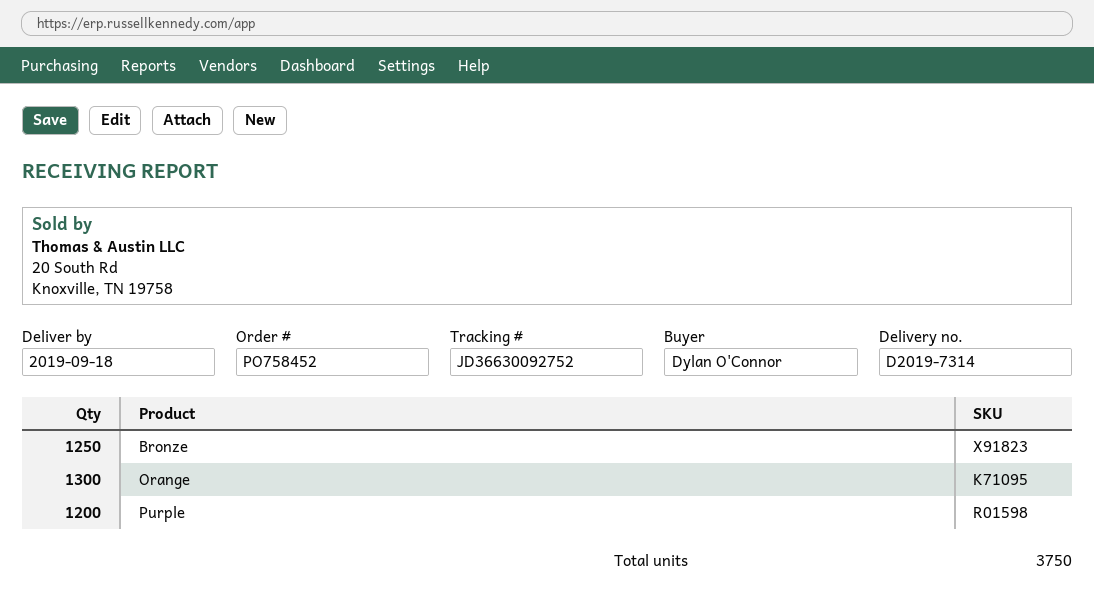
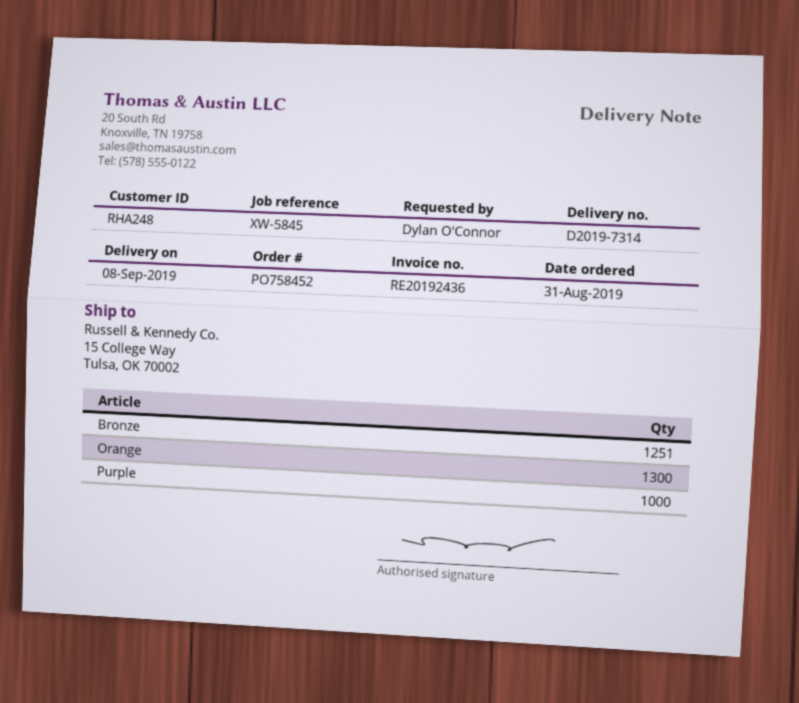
delivery date: 2019-09-18 -> 2019-09-08
Bronze: 1250 -> 1251
Purple: 1200 -> 1000

